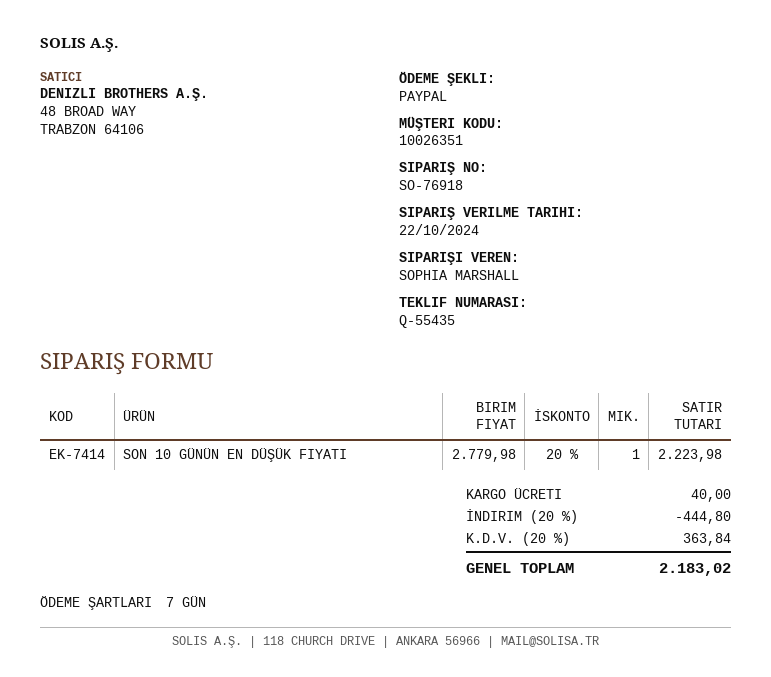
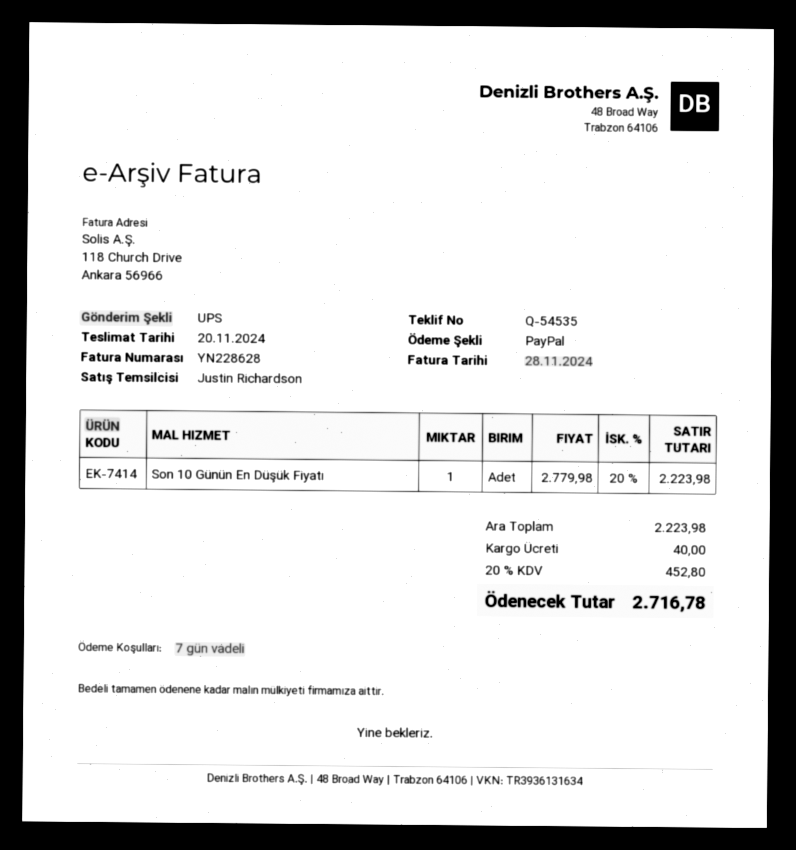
quote number: Q-55435 -> Q-54535
discount: 20% = 444.80 -> none
tax: 20% = 363.84 -> 20% = 452.80
total: 2183.02 -> 2716.78

